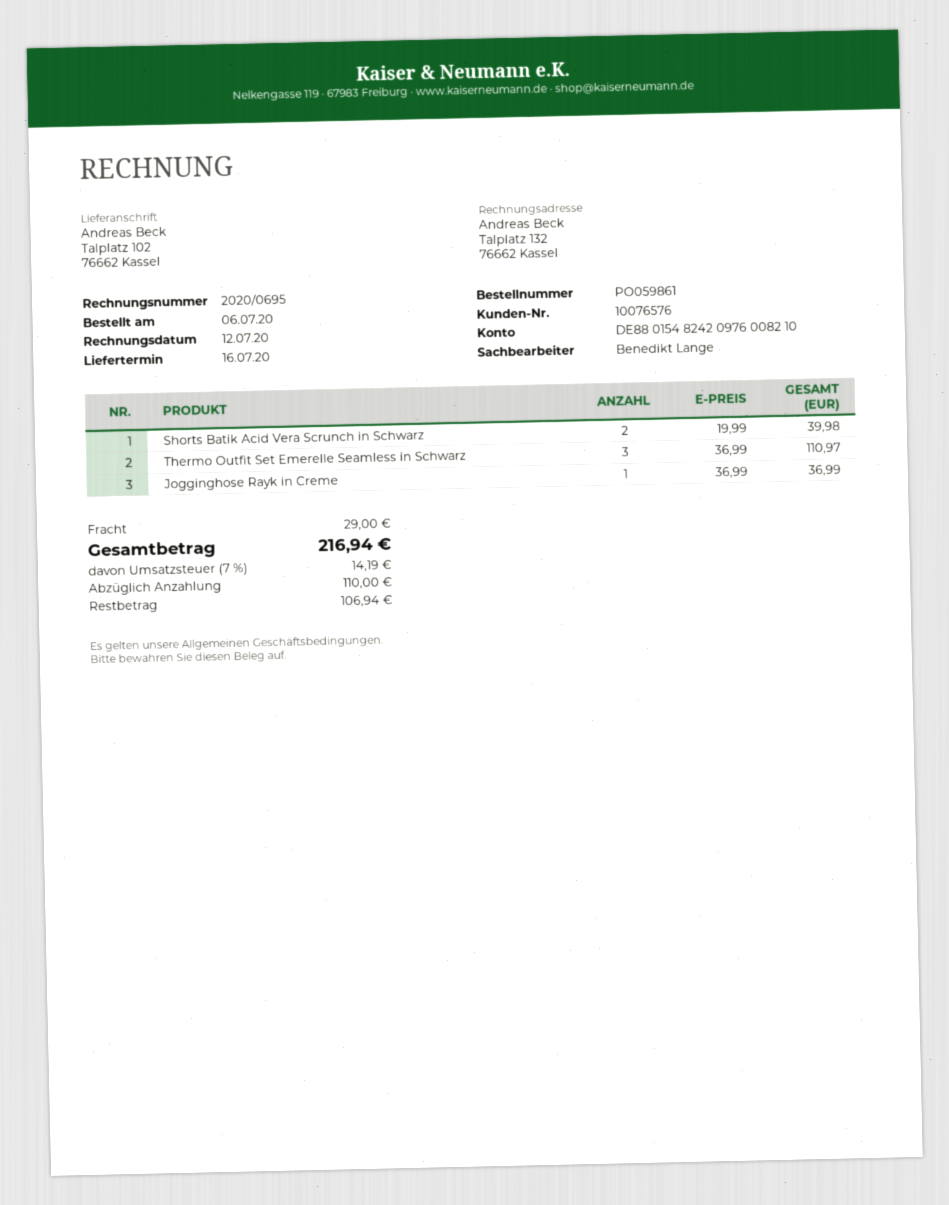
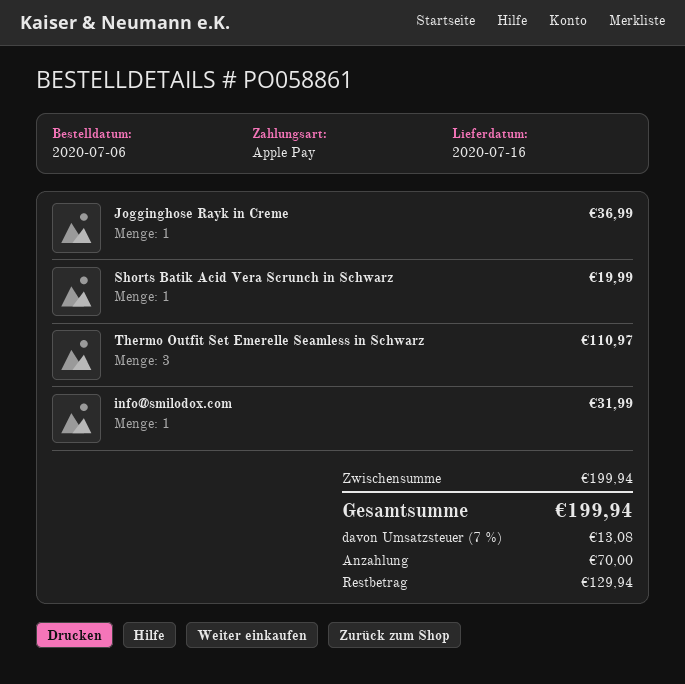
order number: PO059861 -> PO058861
Shorts Batik Acid Vera Scrunch in Schwarz: 2 for 39.98 -> 1 for 19.99
info@smilodox.com: none -> 1 for 31.99
shipping: 29.00 -> none
tax: 7% = 14.19 -> 7% = 13.08
total: 216.94 -> 199.94
deposit: 110.00 -> 70.00
balance: 106.94 -> 129.94

